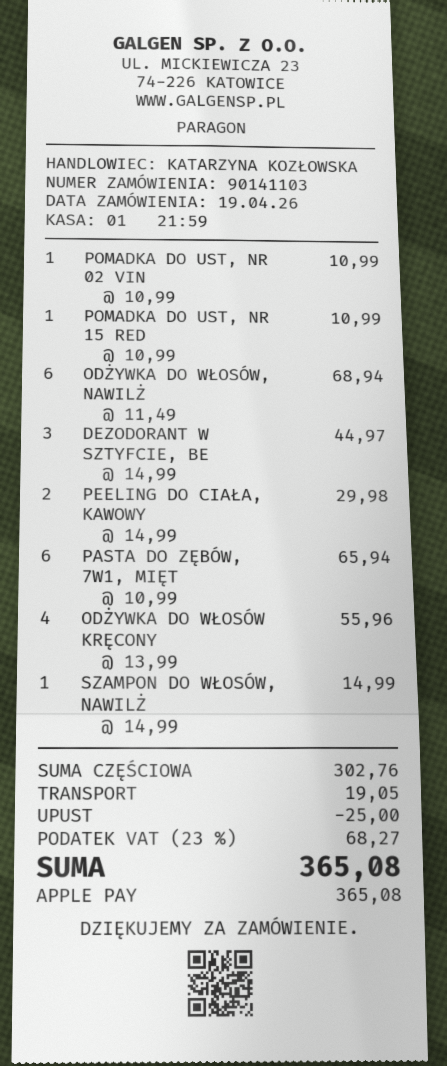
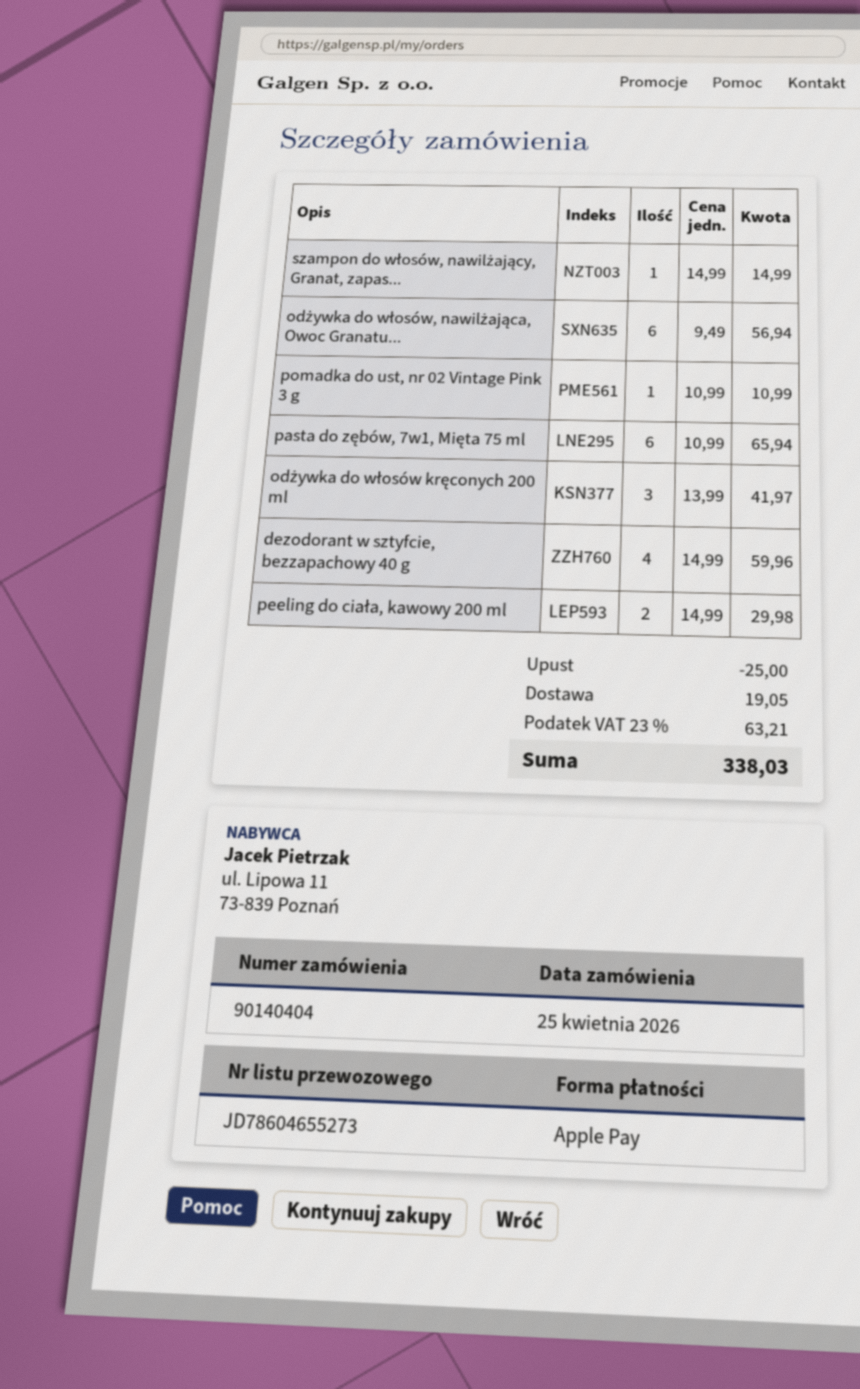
order number: 90141103 -> 90140404
order date: 2026-04-19 -> 2026-04-25
POMADKA DO UST, NR 15 RED: 1 x 10.99 = 10.99 -> none
ODŻYWKA DO WŁOSÓW, NAWILŻ: 6 x 11.49 = 68.94 -> 6 x 9.49 = 56.94
DEZODORANT W SZTYFCIE, BE: 3 x 14.99 = 44.97 -> 4 x 14.99 = 59.96
ODŻYWKA DO WŁOSÓW KRĘCONY: 4 x 13.99 = 55.96 -> 3 x 13.99 = 41.97
tax: 23% = 68.27 -> 23% = 63.21
total: 365.08 -> 338.03

